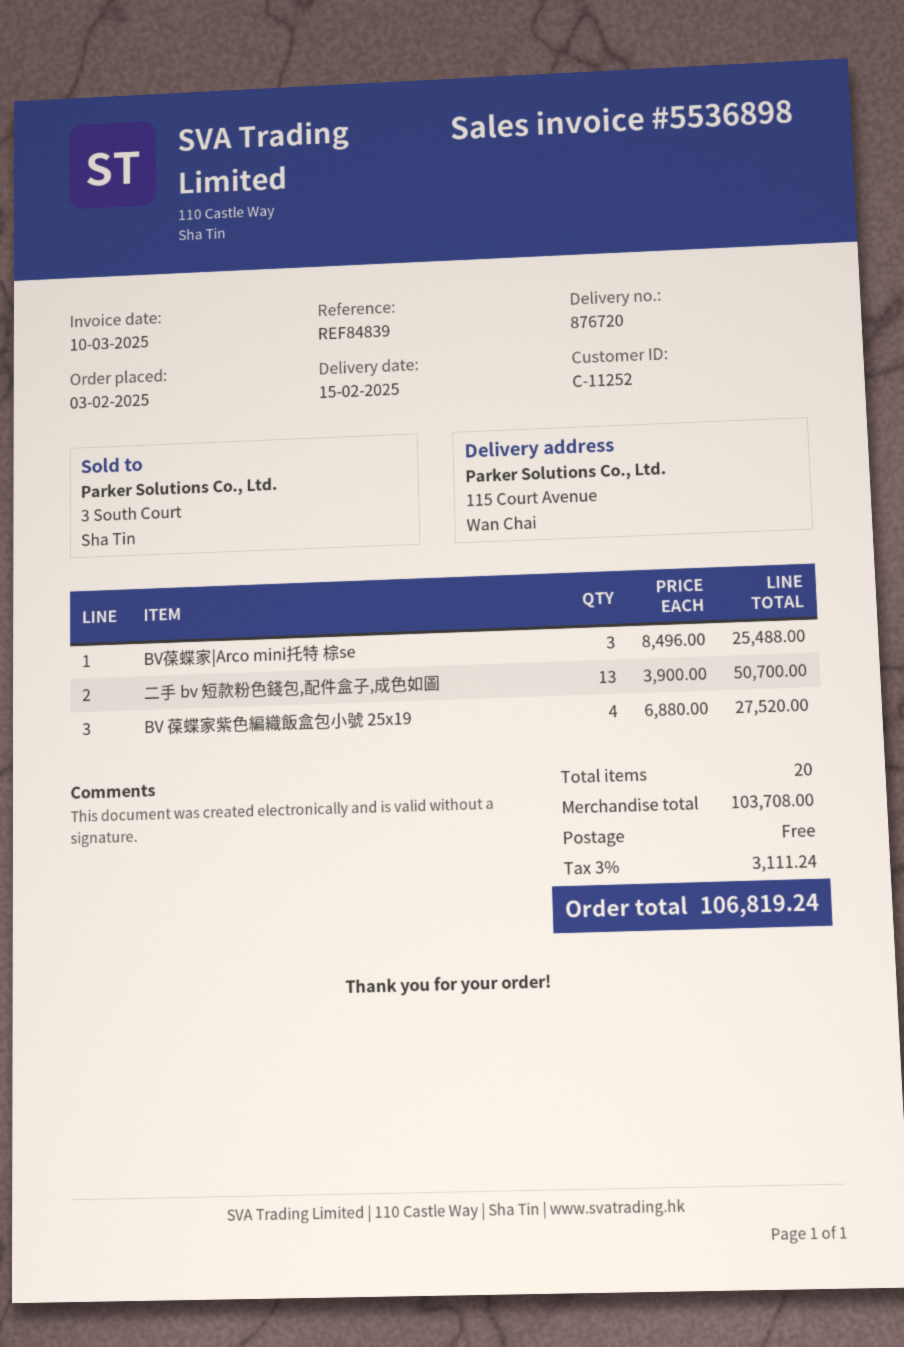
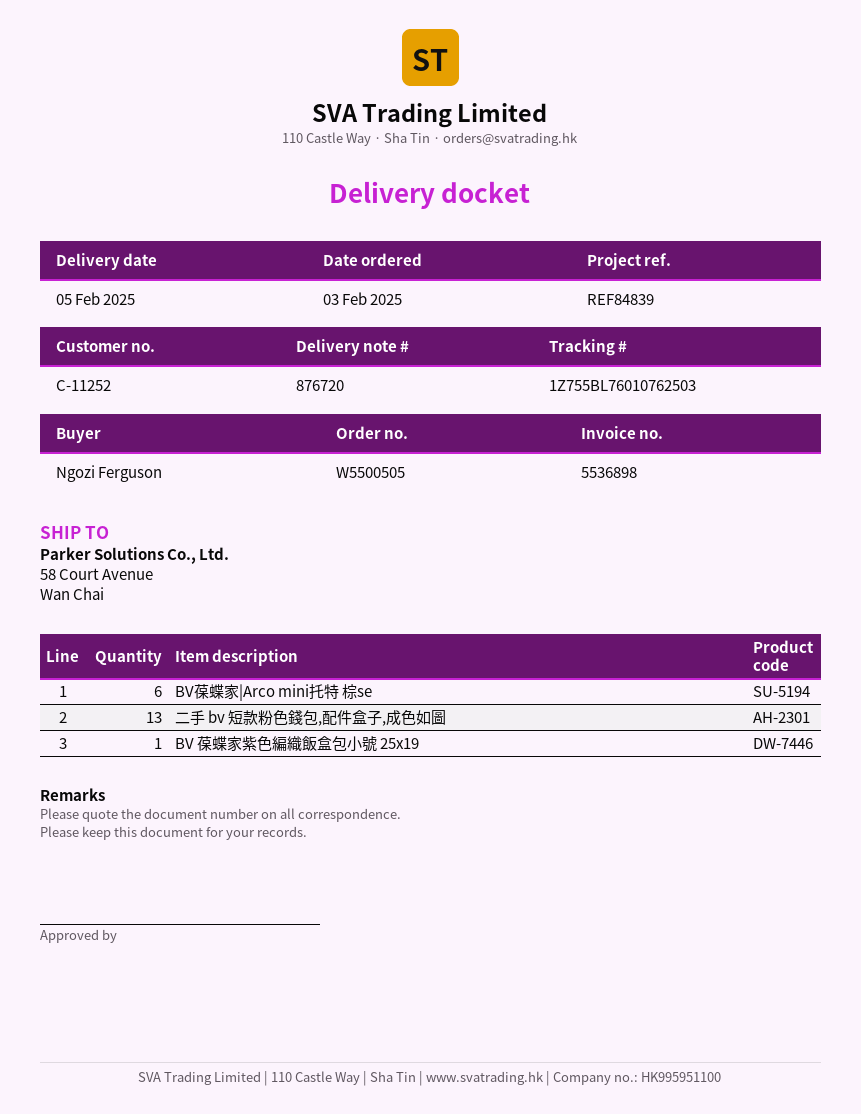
delivery date: 2025-02-15 -> 2025-02-05
ship to: 115 Court Avenue, Wan Chai -> 58 Court Avenue, Wan Chai
BV葆蝶家|Arco mini托特 棕se: 3 -> 6
BV 葆蝶家紫色編織飯盒包小號 25x19: 4 -> 1

